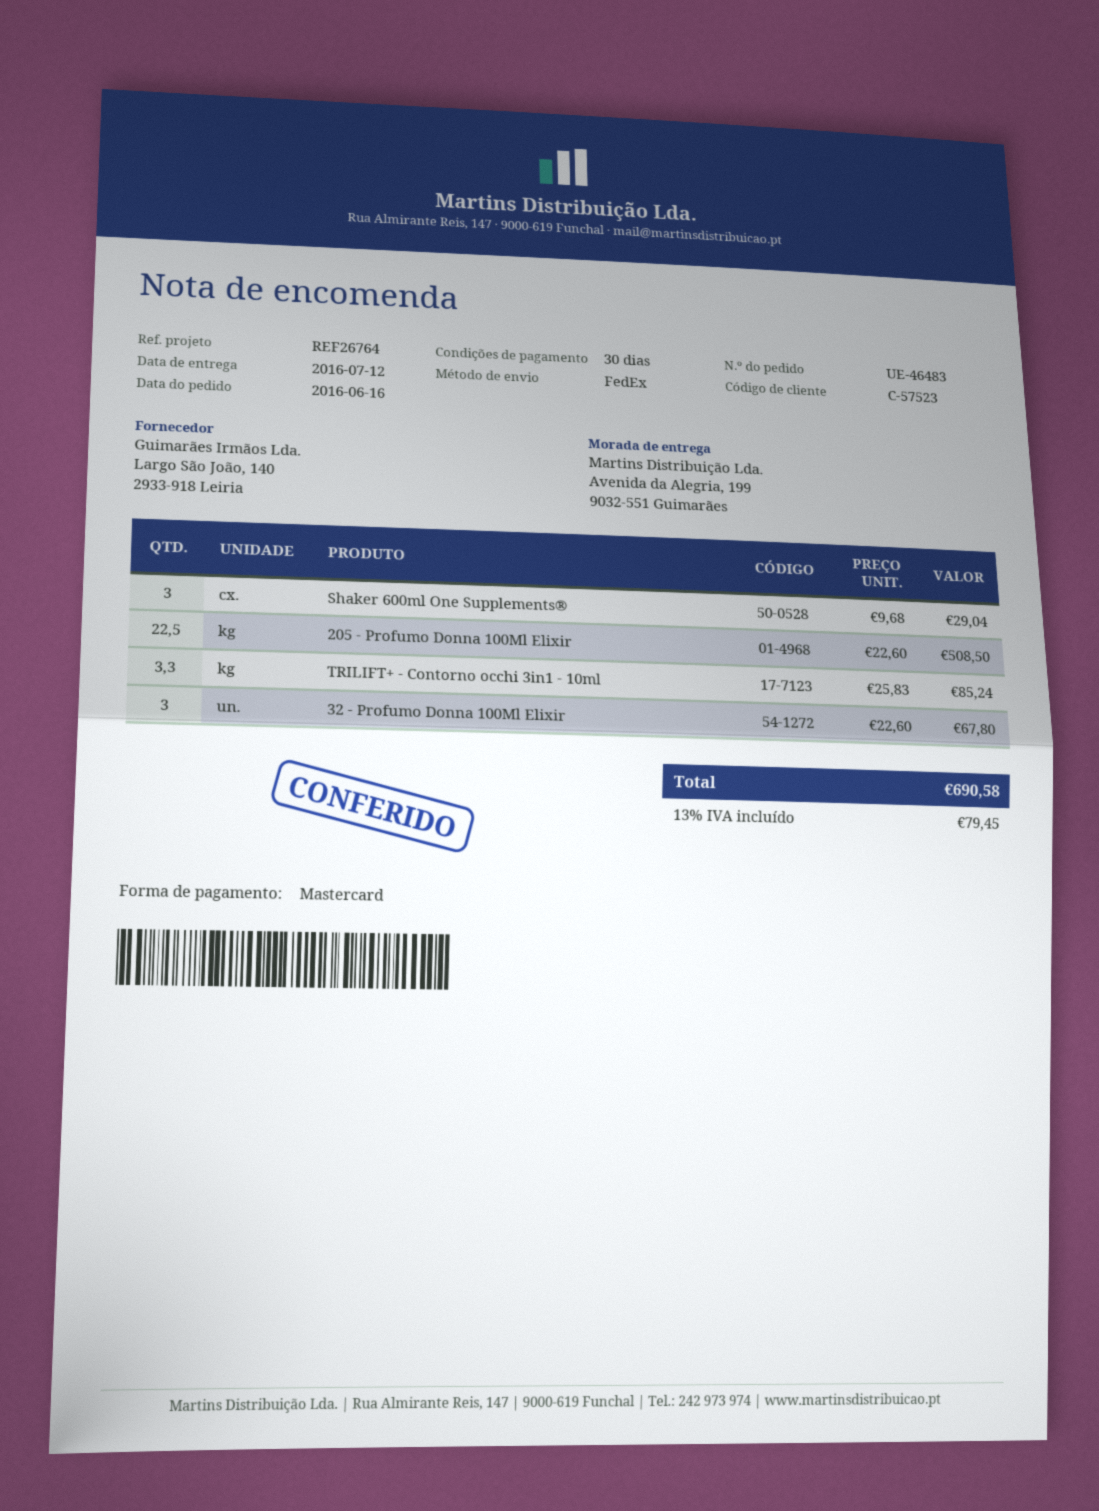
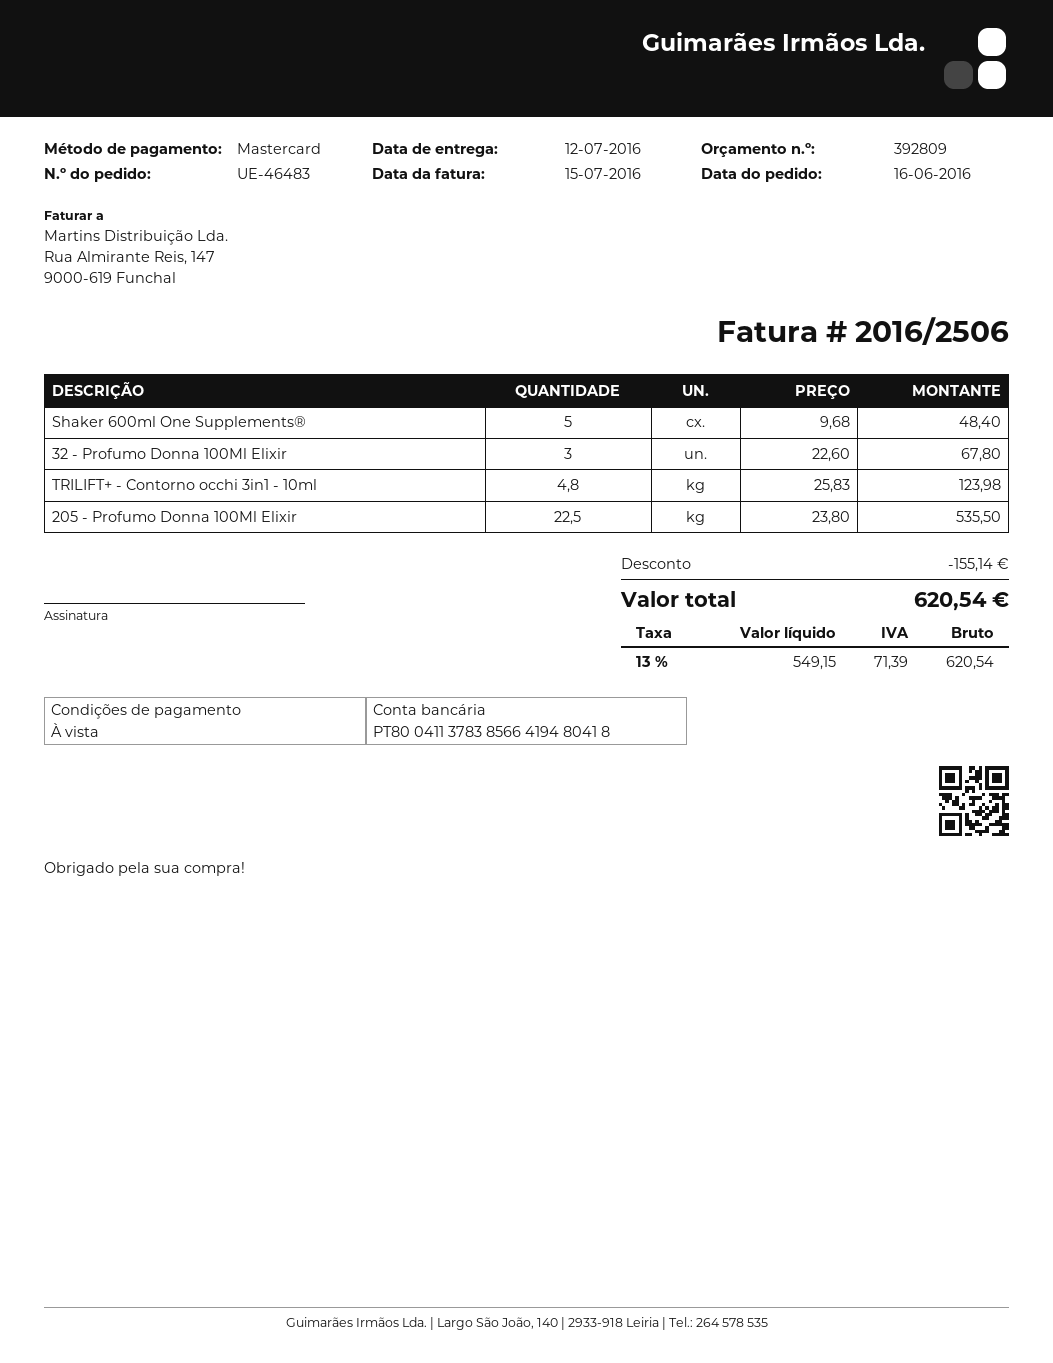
payment terms: 30 days -> on receipt
Shaker 600ml One Supplements®: 3 x 9.68 = 29.04 -> 5 x 9.68 = 48.40
205 - Profumo Donna 100Ml Elixir: 22.5 x 22.60 = 508.50 -> 22.5 x 23.80 = 535.50
TRILIFT+ - Contorno occhi 3in1 - 10ml: 3.3 x 25.83 = 85.24 -> 4.8 x 25.83 = 123.98
discount: none -> 155.14
tax: 13% = 79.45 -> 13% = 71.39
total: 690.58 -> 620.54

